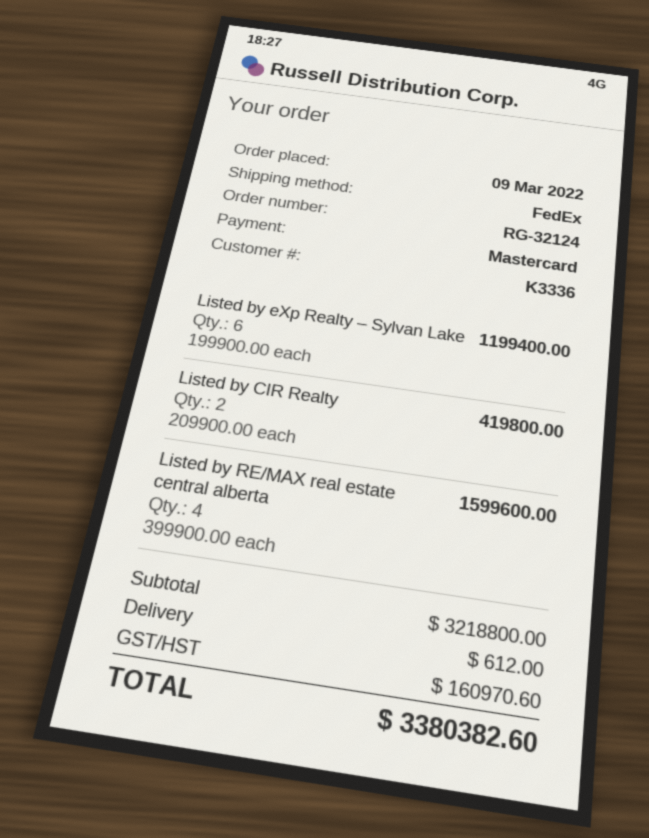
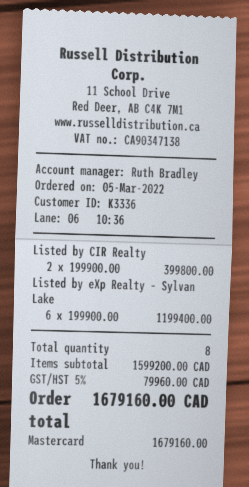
order date: 2022-03-09 -> 2022-03-05
Listed by CIR Realty: 2 x 209900.00 = 419800.00 -> 2 x 199900.00 = 399800.00
Listed by RE/MAX real estate central alberta: 4 x 399900.00 = 1599600.00 -> none
subtotal: 3218800.00 -> 1599200.00
shipping: 612.00 -> none
tax: 160970.60 -> 79960.00
total: 3380382.60 -> 1679160.00

